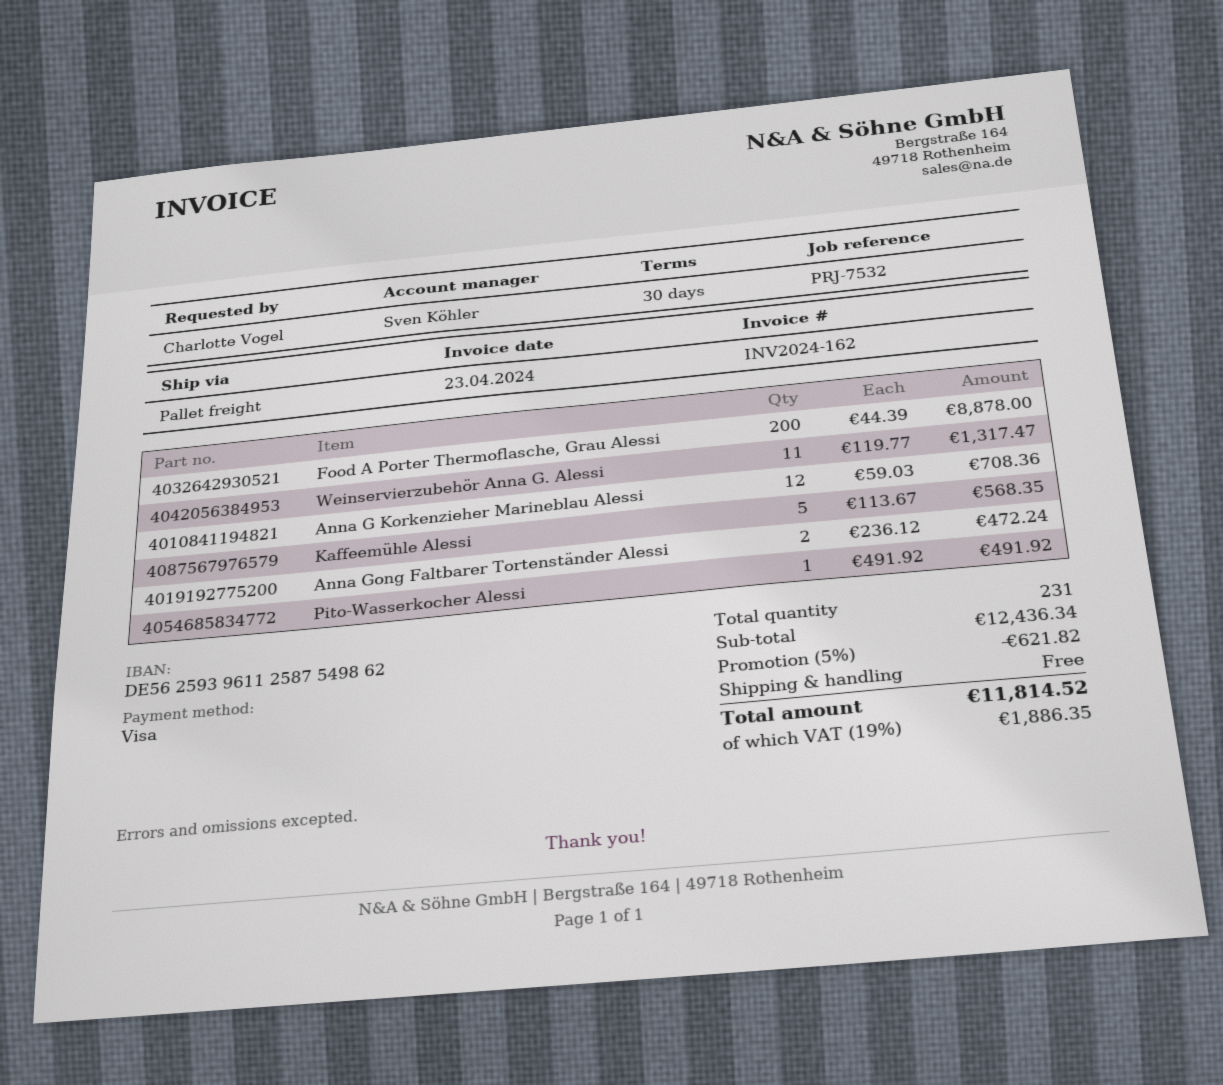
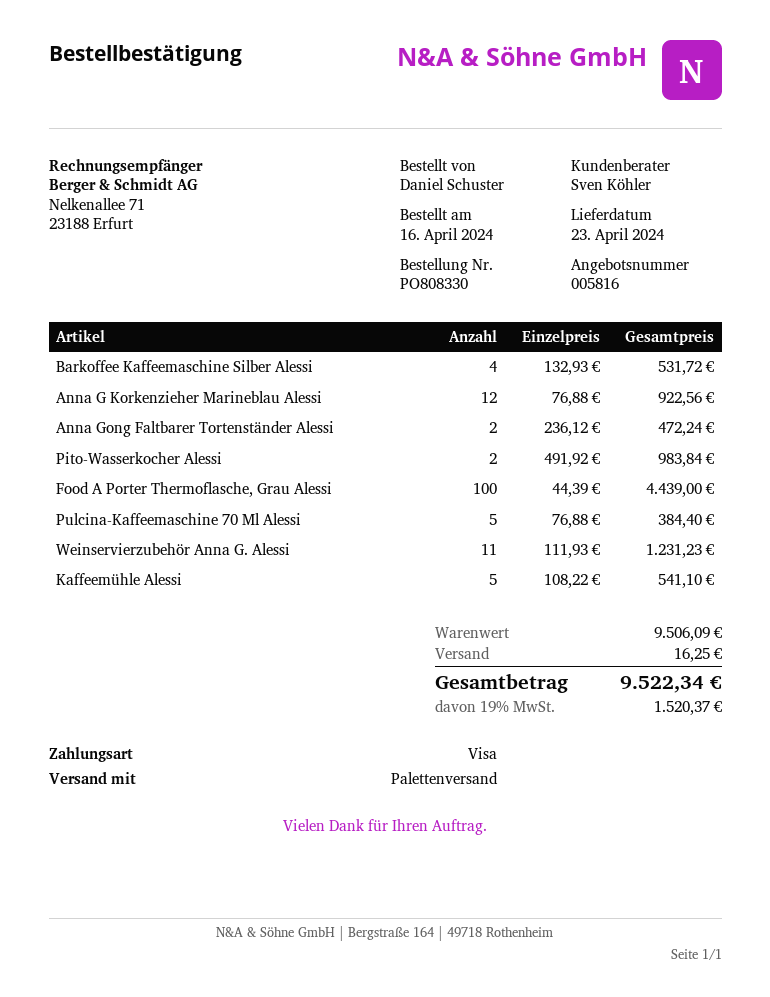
ordered by: Charlotte Vogel -> Daniel Schuster
Food A Porter Thermoflasche, Grau Alessi: 200 x 44.39 = 8878.00 -> 100 x 44.39 = 4439.00
Weinservierzubehör Anna G. Alessi: 11 x 119.77 = 1317.47 -> 11 x 111.93 = 1231.23
Anna G Korkenzieher Marineblau Alessi: 12 x 59.03 = 708.36 -> 12 x 76.88 = 922.56
Kaffeemühle Alessi: 5 x 113.67 = 568.35 -> 5 x 108.22 = 541.10
Pito-Wasserkocher Alessi: 1 x 491.92 = 491.92 -> 2 x 491.92 = 983.84
Barkoffee Kaffeemaschine Silber Alessi: none -> 4 x 132.93 = 531.72
Pulcina-Kaffeemaschine 70 Ml Alessi: none -> 5 x 76.88 = 384.40
subtotal: 12436.34 -> 9506.09
discount: 5% = 621.82 -> none
shipping: 0.00 -> 16.25
tax: 19% = 1886.35 -> 19% = 1520.37
total: 11814.52 -> 9522.34

